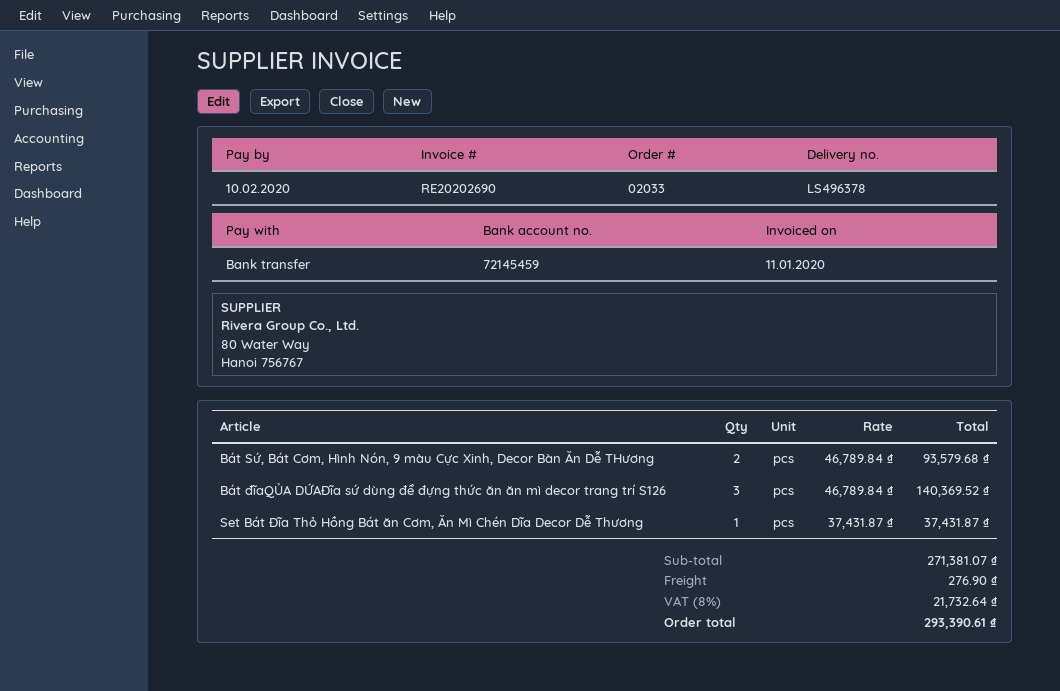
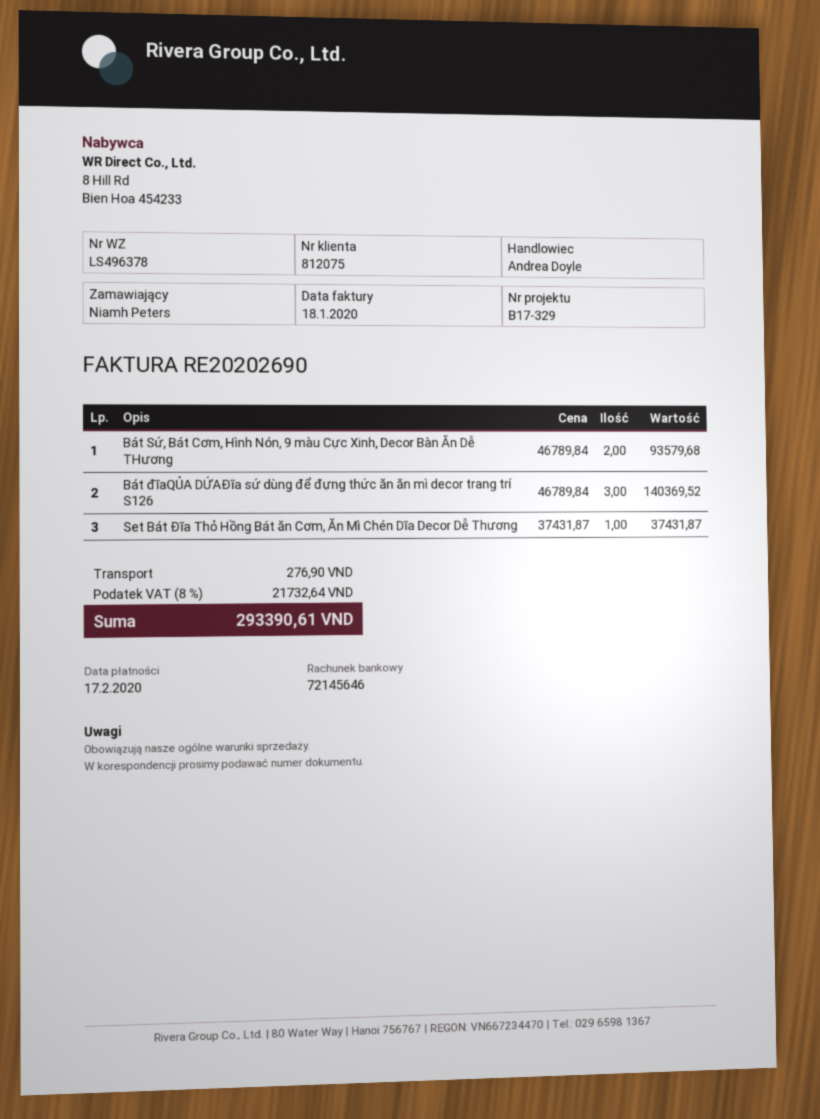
invoice date: 2020-01-11 -> 2020-01-18
due date: 2020-02-10 -> 2020-02-17
bank account: 72145459 -> 72145646

